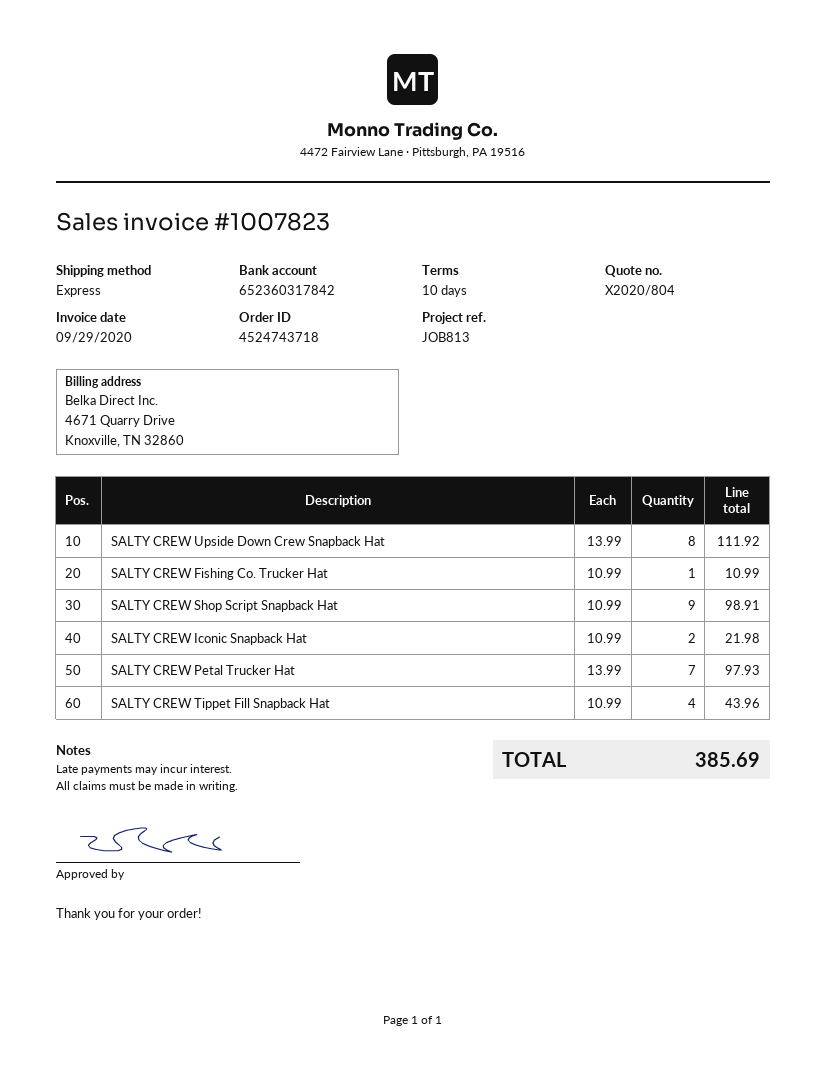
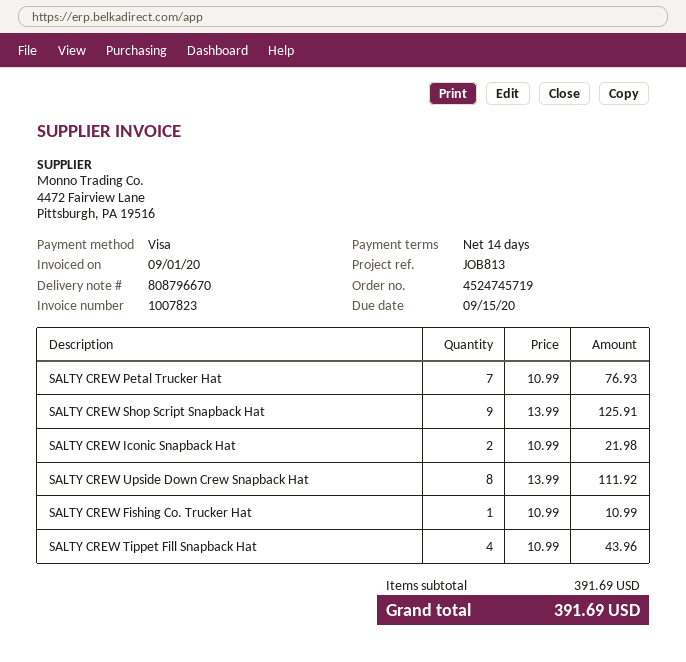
order number: 4524743718 -> 4524745719
invoice date: 2020-09-29 -> 2020-09-01
payment terms: 10 days -> 14 days
SALTY CREW Shop Script Snapback Hat: 9 x 10.99 = 98.91 -> 9 x 13.99 = 125.91
SALTY CREW Petal Trucker Hat: 7 x 13.99 = 97.93 -> 7 x 10.99 = 76.93
total: 385.69 -> 391.69

